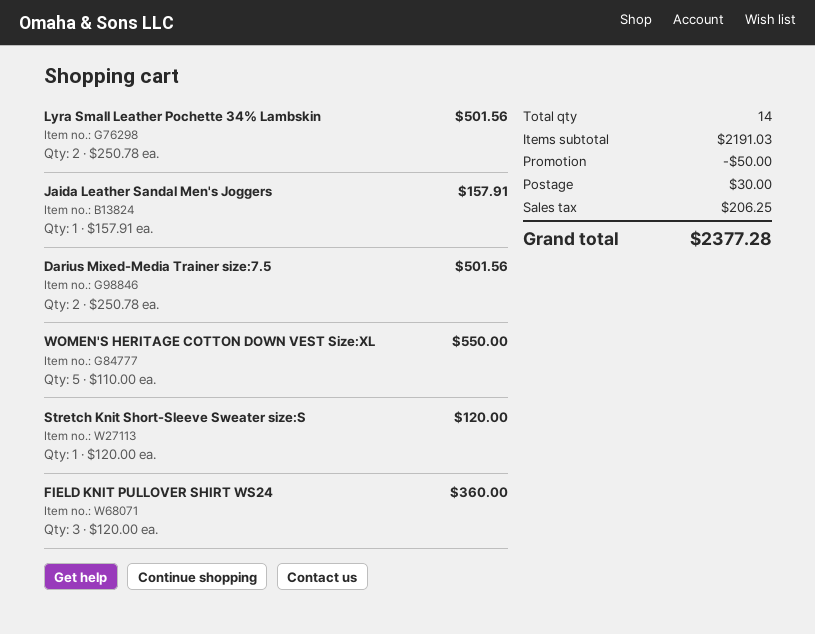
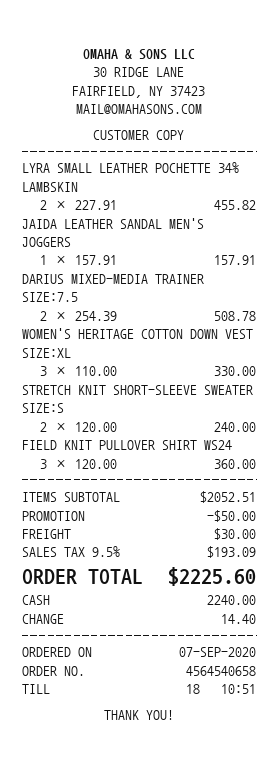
Lyra Small Leather Pochette 34% Lambskin: 2 x 250.78 = 501.56 -> 2 x 227.91 = 455.82
Darius Mixed-Media Trainer size:7.5: 2 x 250.78 = 501.56 -> 2 x 254.39 = 508.78
WOMEN'S HERITAGE COTTON DOWN VEST Size:XL: 5 x 110.00 = 550.00 -> 3 x 110.00 = 330.00
Stretch Knit Short-Sleeve Sweater size:S: 1 x 120.00 = 120.00 -> 2 x 120.00 = 240.00
subtotal: 2191.03 -> 2052.51
tax: 206.25 -> 193.09
total: 2377.28 -> 2225.60

